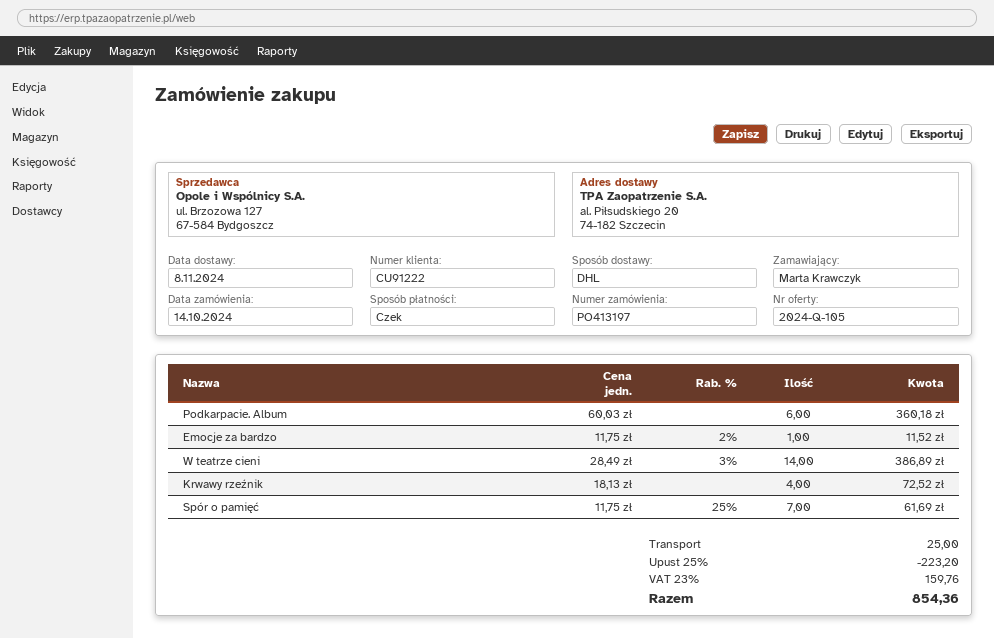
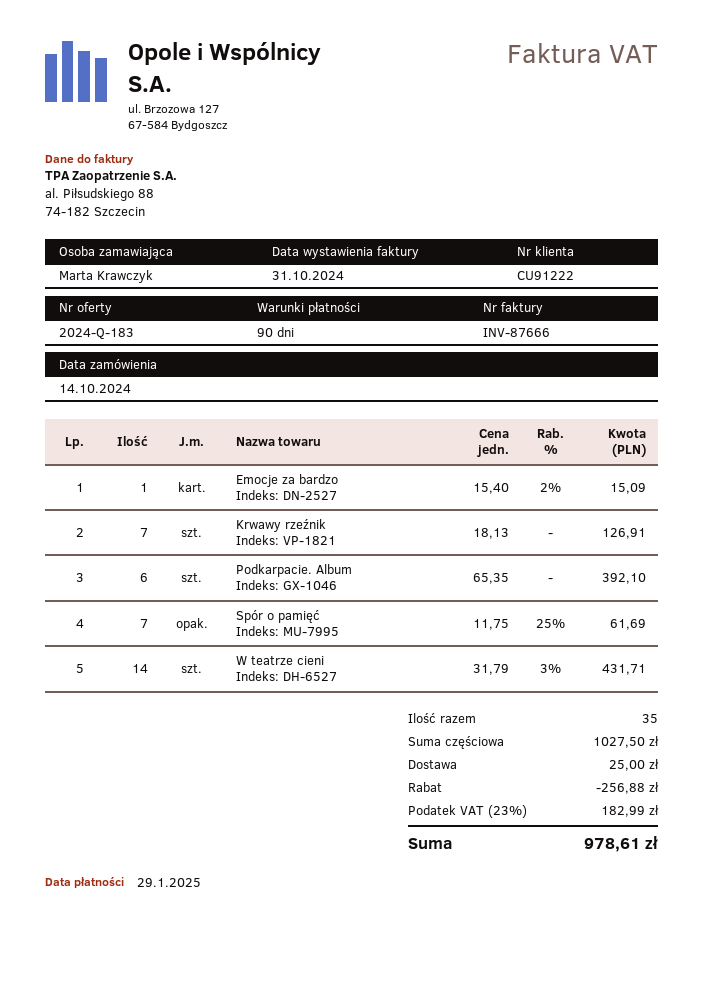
quote number: 2024-Q-105 -> 2024-Q-183
Podkarpacie. Album: 6 x 60.03 = 360.18 -> 6 x 65.35 = 392.10
Emocje za bardzo: 1 x 11.75 - 2% = 11.52 -> 1 x 15.40 - 2% = 15.09
W teatrze cieni: 14 x 28.49 - 3% = 386.89 -> 14 x 31.79 - 3% = 431.71
Krwawy rzeźnik: 4 x 18.13 = 72.52 -> 7 x 18.13 = 126.91
discount: 223.20 -> 256.88
tax: 23% = 159.76 -> 23% = 182.99
total: 854.36 -> 978.61

